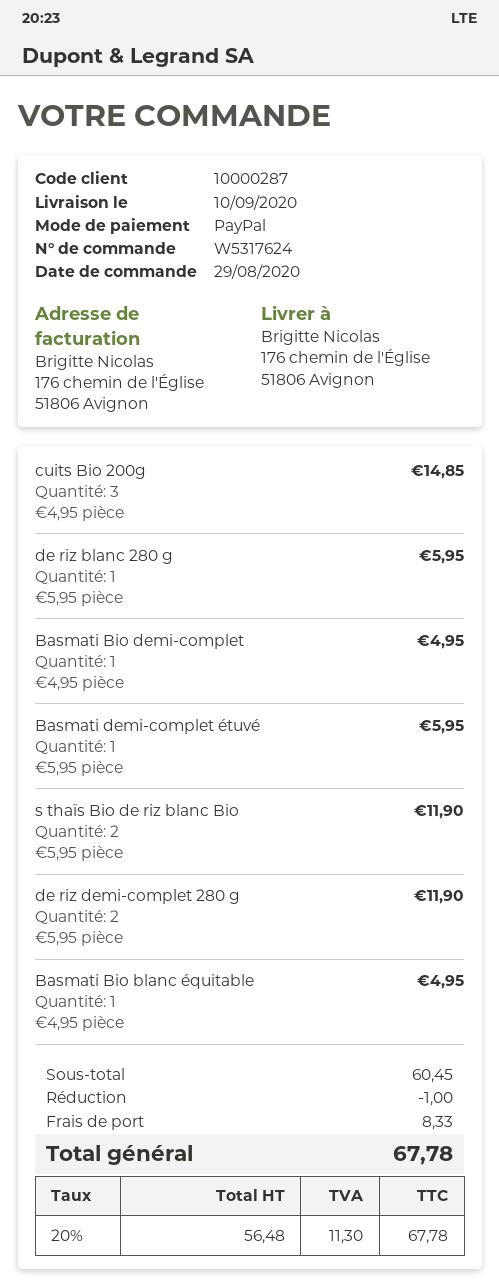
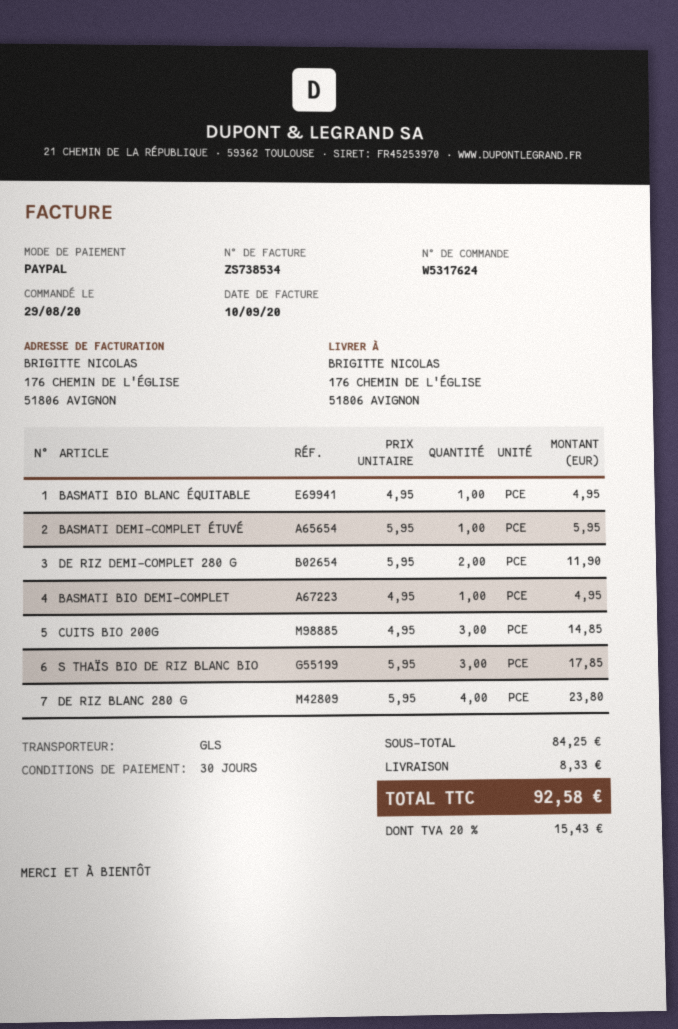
de riz blanc 280 g: 1 x 5.95 = 5.95 -> 4 x 5.95 = 23.80
s thaïs Bio de riz blanc Bio: 2 x 5.95 = 11.90 -> 3 x 5.95 = 17.85
subtotal: 60.45 -> 84.25
discount: 1.00 -> none
tax: 20% = 11.30 -> 20% = 15.43
total: 67.78 -> 92.58

